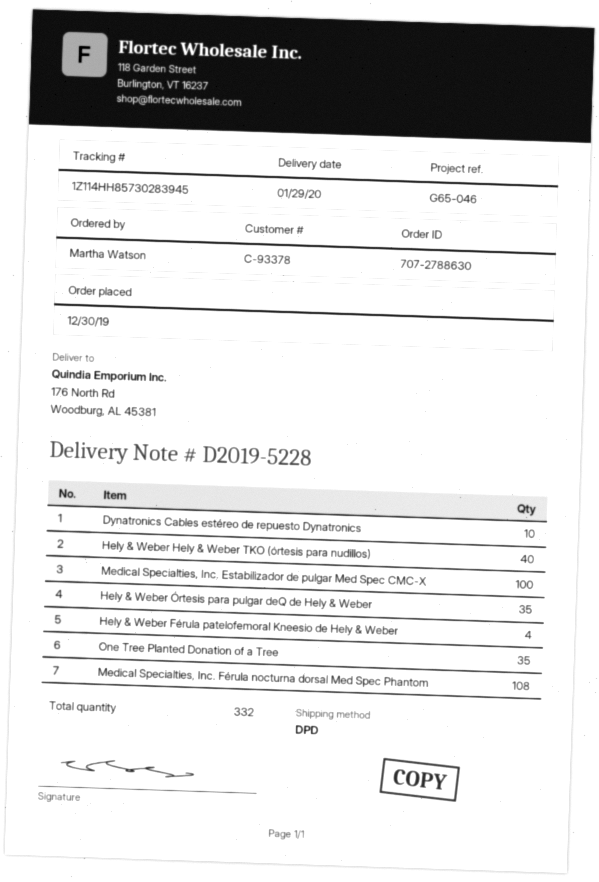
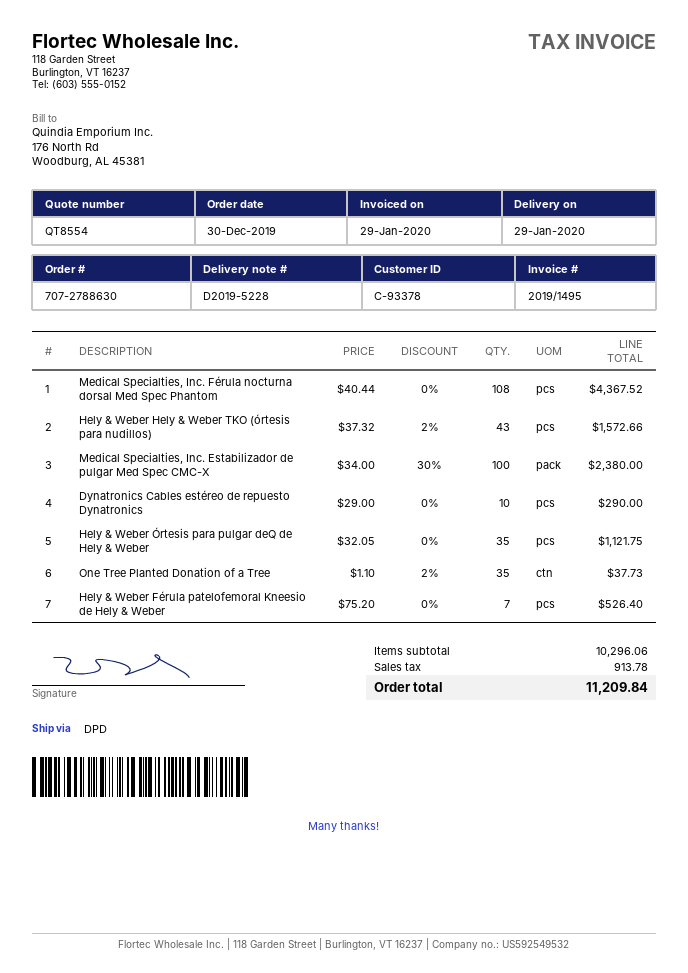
Hely & Weber Hely & Weber TKO (órtesis para nudillos): 40 -> 43
Hely & Weber Férula patelofemoral Kneesio de Hely & Weber: 4 -> 7

